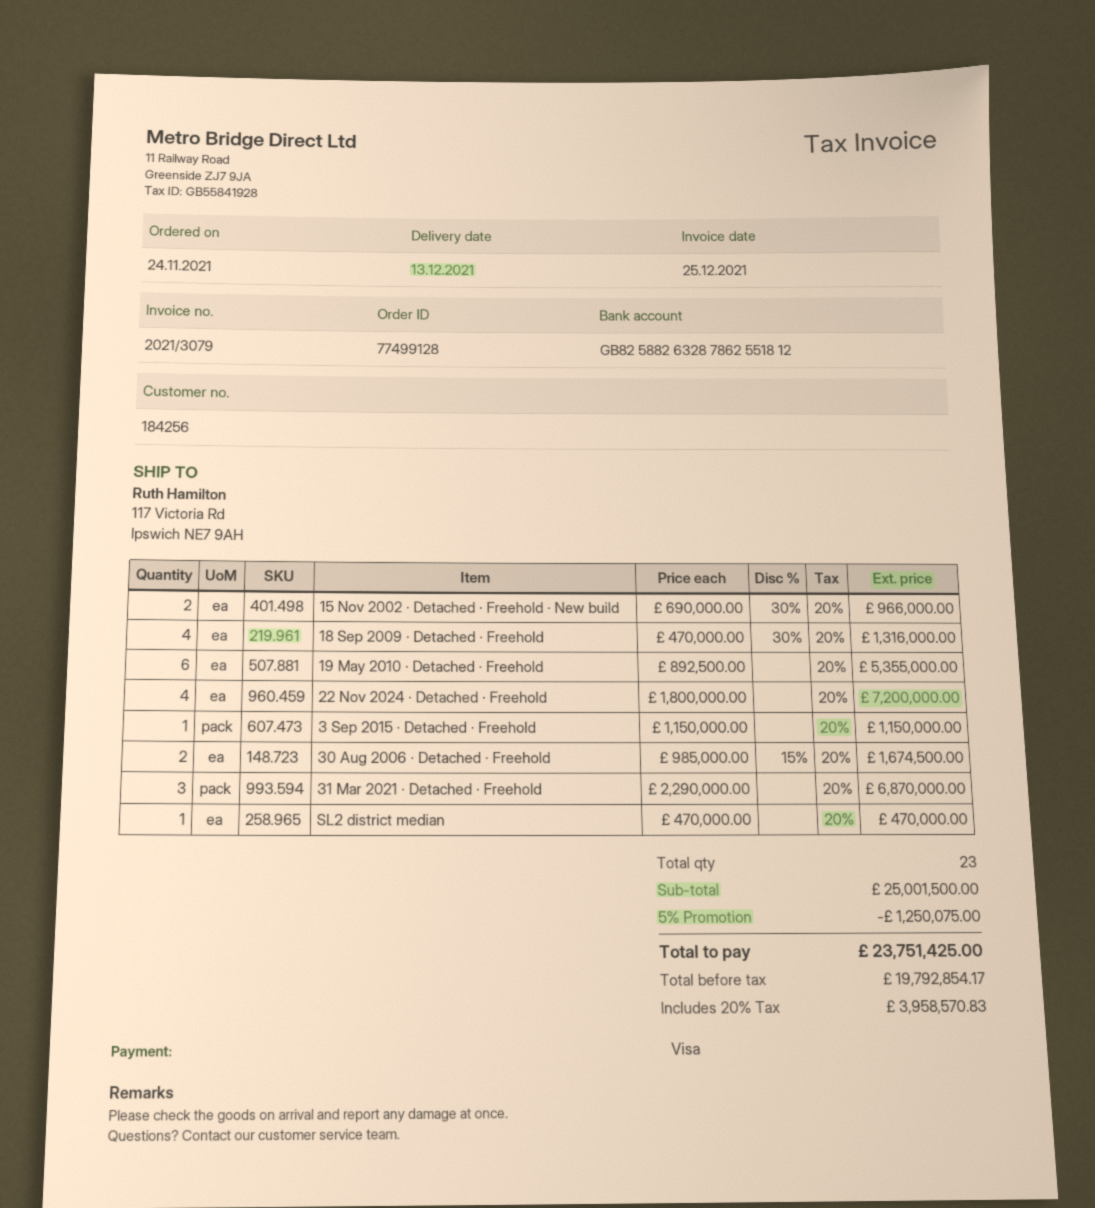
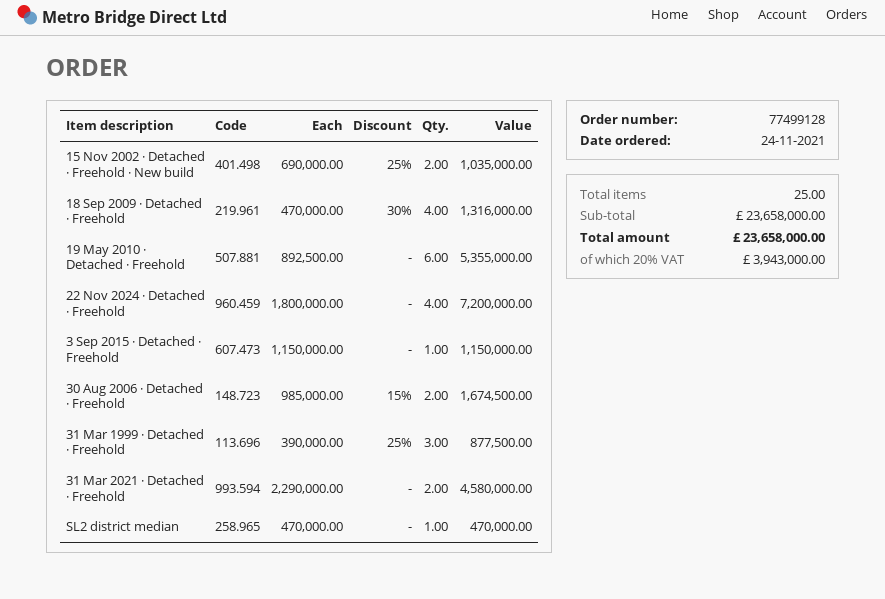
15 Nov 2002 · Detached · Freehold · New build: 2 x 690000.00 - 30% = 966000.00 -> 2 x 690000.00 - 25% = 1035000.00
31 Mar 2021 · Detached · Freehold: 3 x 2290000.00 = 6870000.00 -> 2 x 2290000.00 = 4580000.00
31 Mar 1999 · Detached · Freehold: none -> 3 x 390000.00 - 25% = 877500.00
total quantity: 23 -> 25
subtotal: 25001500.00 -> 23658000.00
discount: 5% = 1250075.00 -> none
tax: 20% = 3958570.83 -> 20% = 3943000.00
total: 23751425.00 -> 23658000.00

